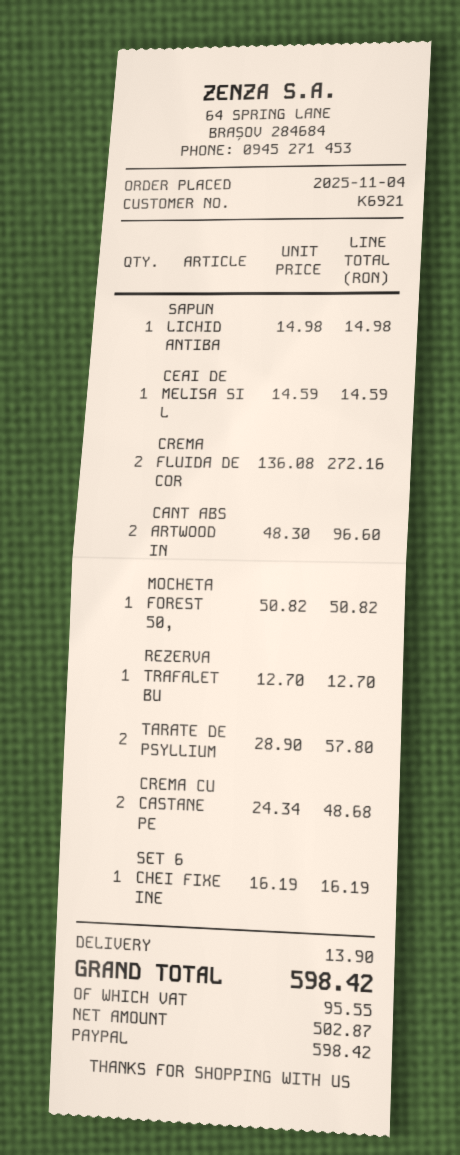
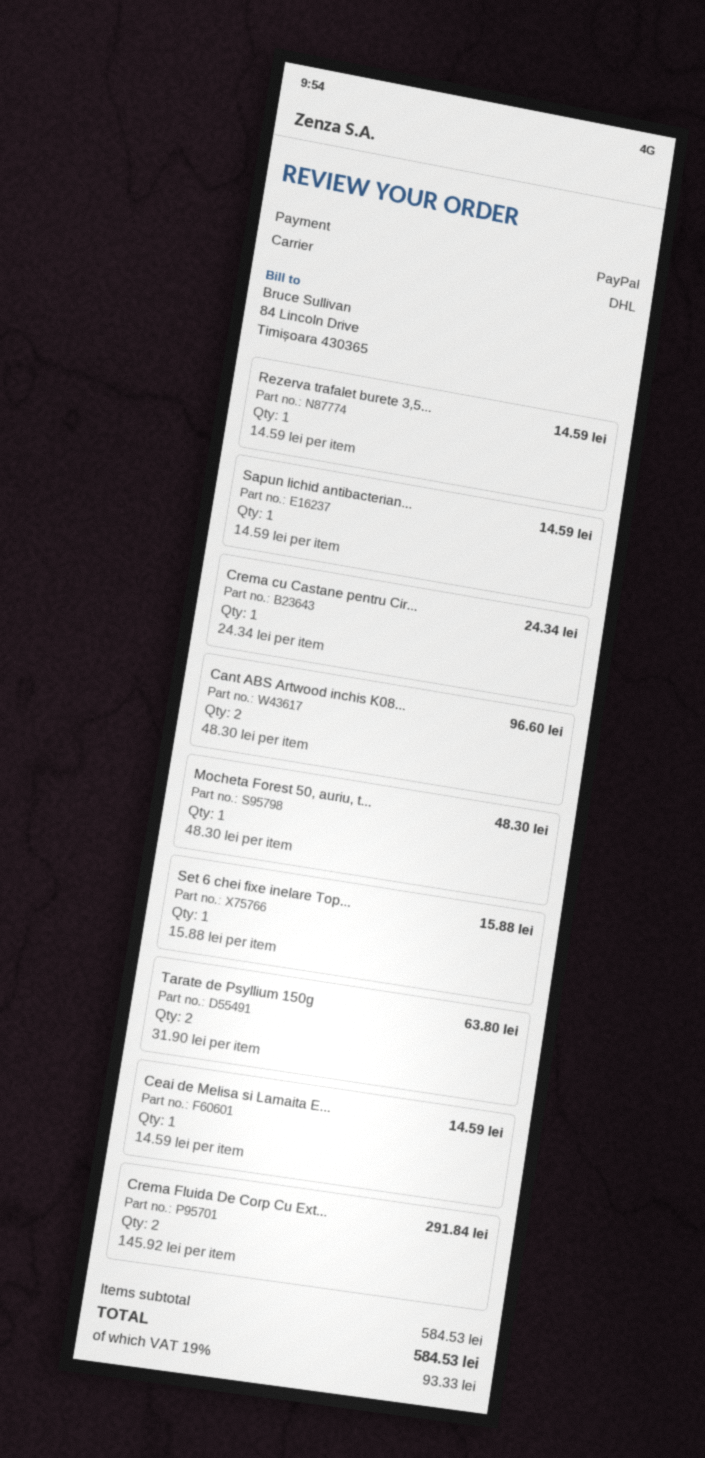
SAPUN LICHID ANTIBA: 1 x 14.98 = 14.98 -> 1 x 14.59 = 14.59
CREMA FLUIDA DE COR: 2 x 136.08 = 272.16 -> 2 x 145.92 = 291.84
MOCHETA FOREST 50,: 1 x 50.82 = 50.82 -> 1 x 48.30 = 48.30
REZERVA TRAFALET BU: 1 x 12.70 = 12.70 -> 1 x 14.59 = 14.59
TARATE DE PSYLLIUM: 2 x 28.90 = 57.80 -> 2 x 31.90 = 63.80
CREMA CU CASTANE PE: 2 x 24.34 = 48.68 -> 1 x 24.34 = 24.34
SET 6 CHEI FIXE INE: 1 x 16.19 = 16.19 -> 1 x 15.88 = 15.88
shipping: 13.90 -> none
tax: 95.55 -> 93.33
total: 598.42 -> 584.53

